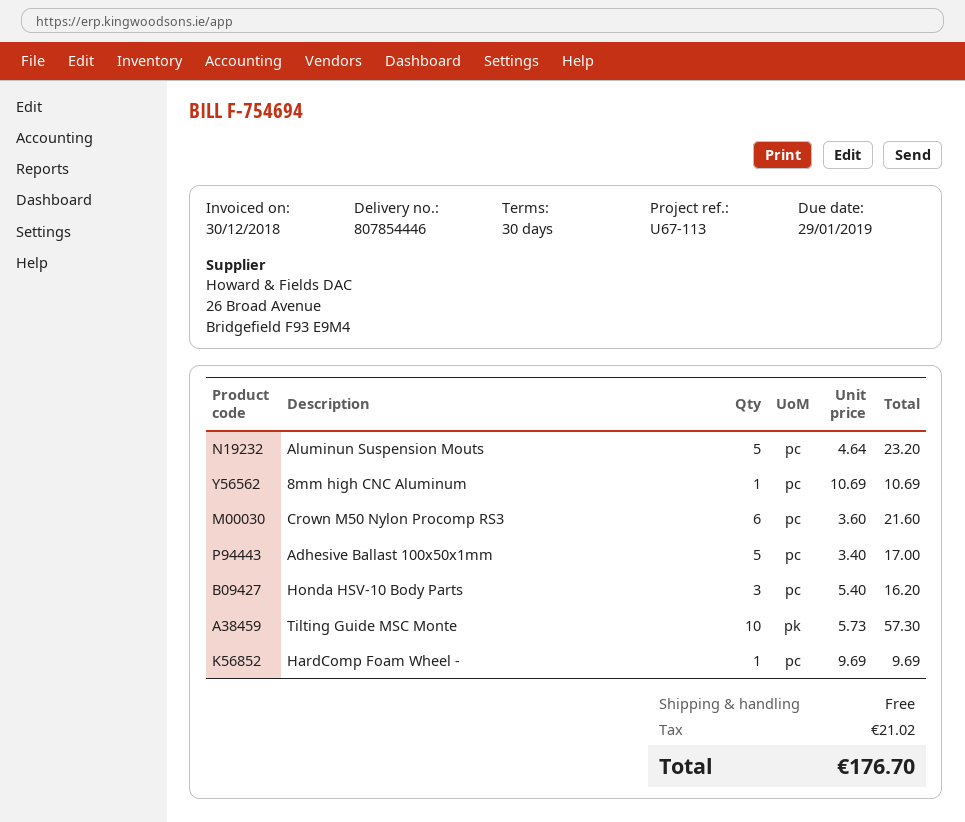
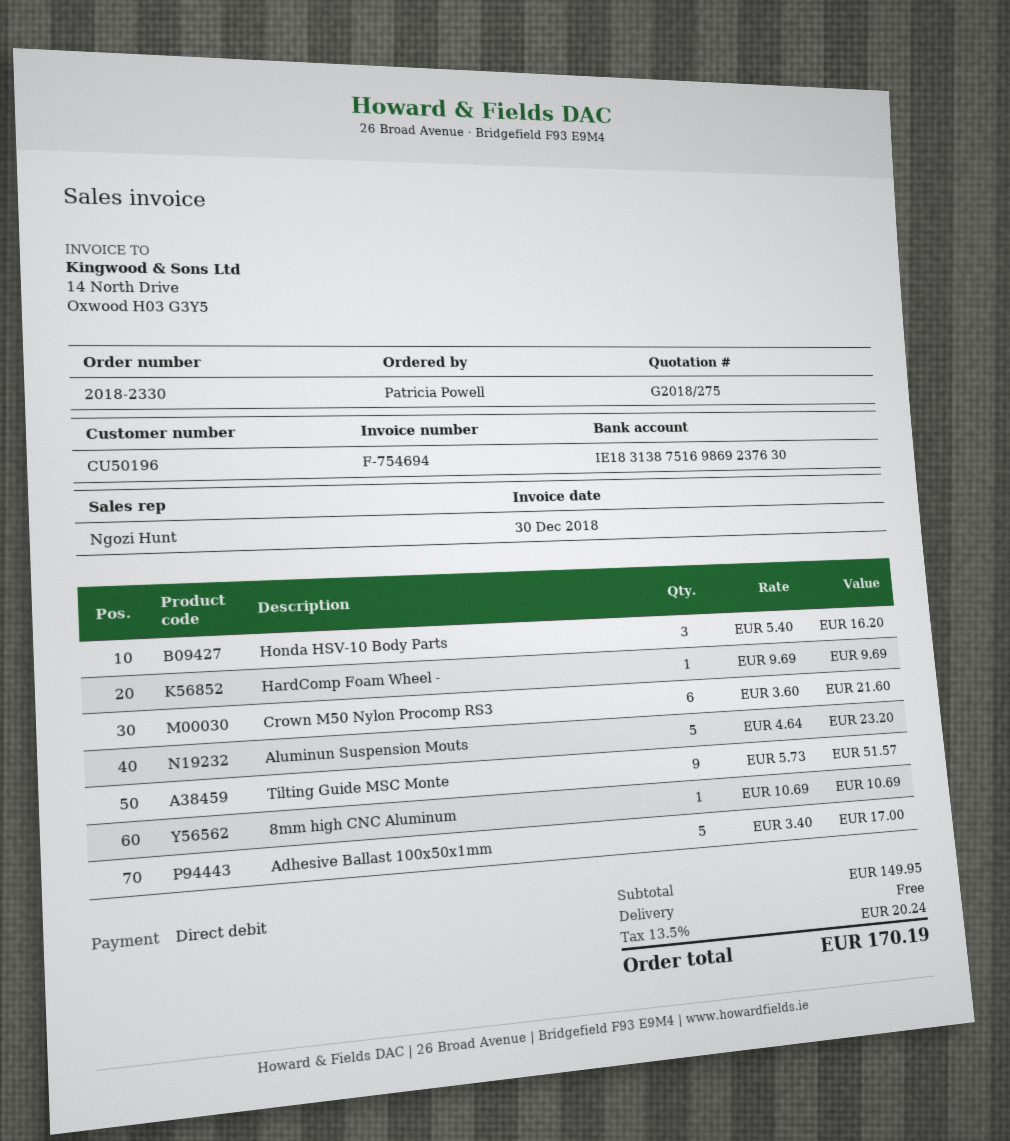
Tilting Guide MSC Monte: 10 x 5.73 = 57.30 -> 9 x 5.73 = 51.57
tax: 21.02 -> 20.24
total: 176.70 -> 170.19

